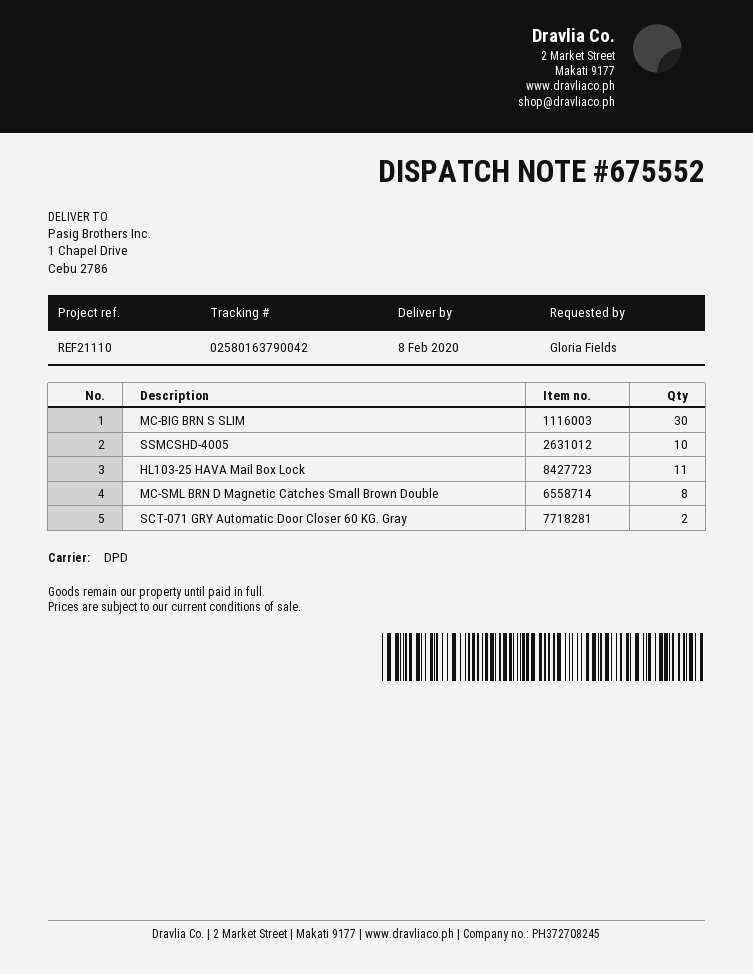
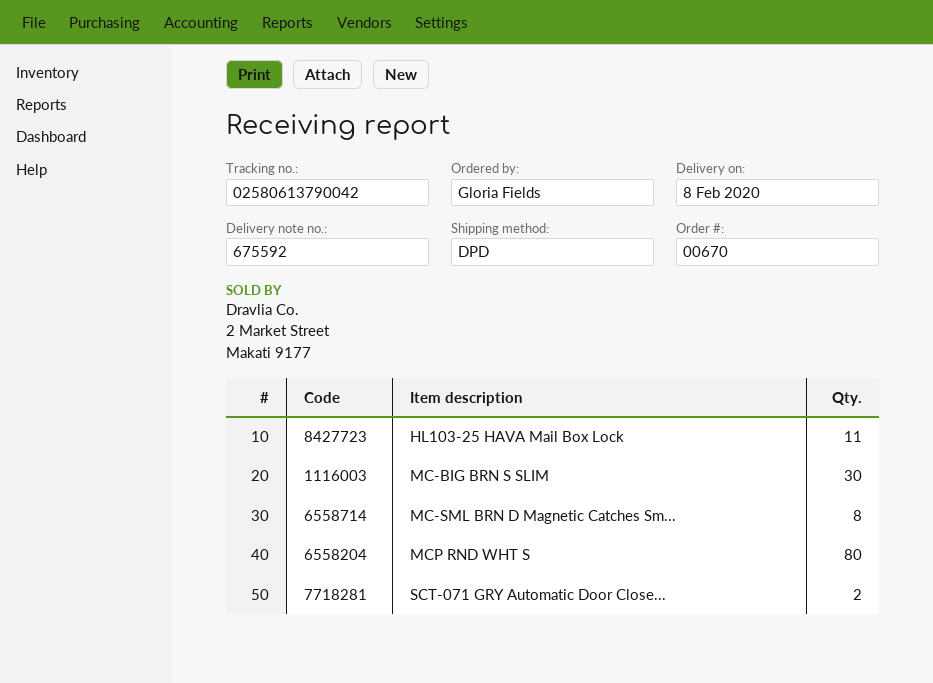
delivery note number: 675552 -> 675592
tracking number: 02580163790042 -> 02580613790042
SSMCSHD-4005: 10 -> none
MCP RND WHT S: none -> 80

